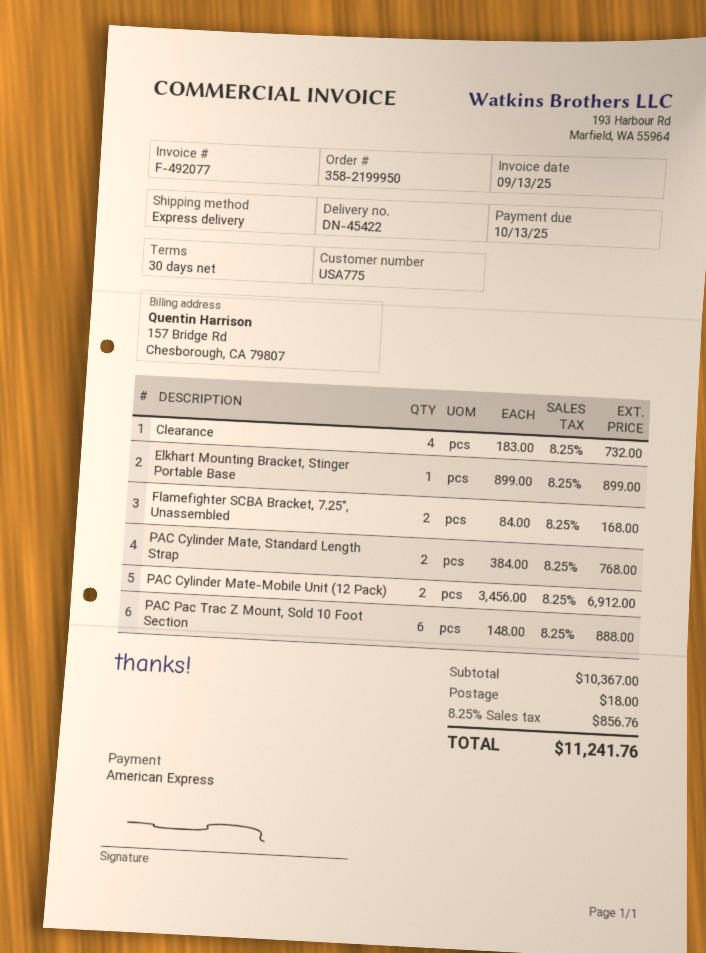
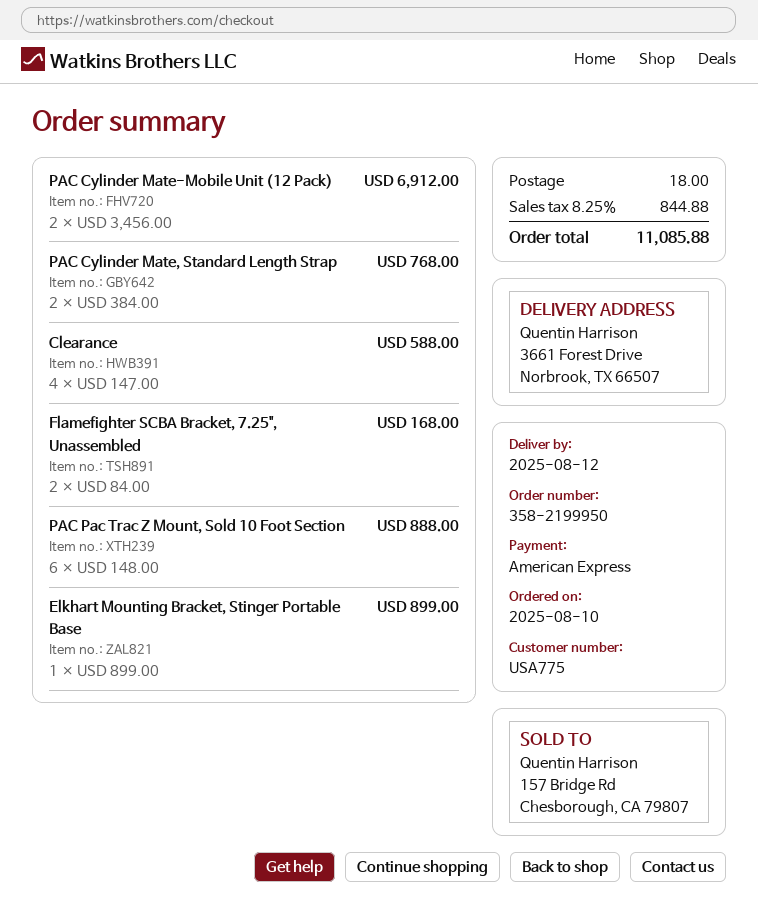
Clearance: 4 x 183.00 = 732.00 -> 4 x 147.00 = 588.00
tax: 8.25% = 856.76 -> 8.25% = 844.88
total: 11241.76 -> 11085.88

